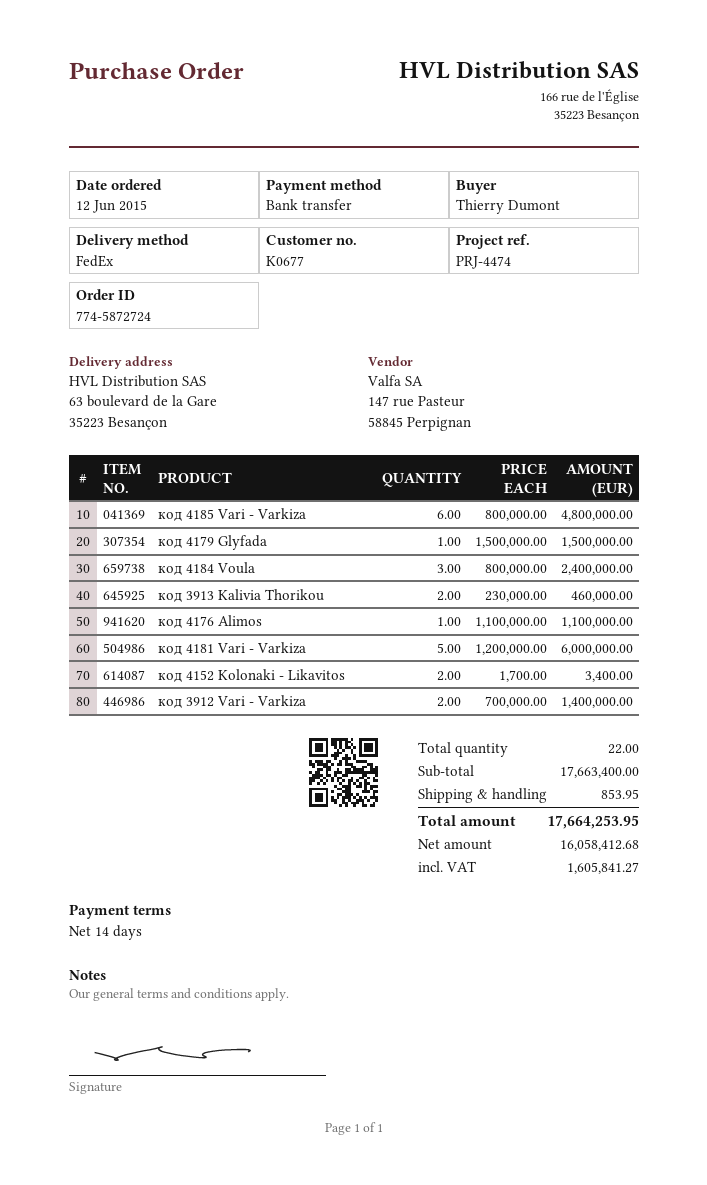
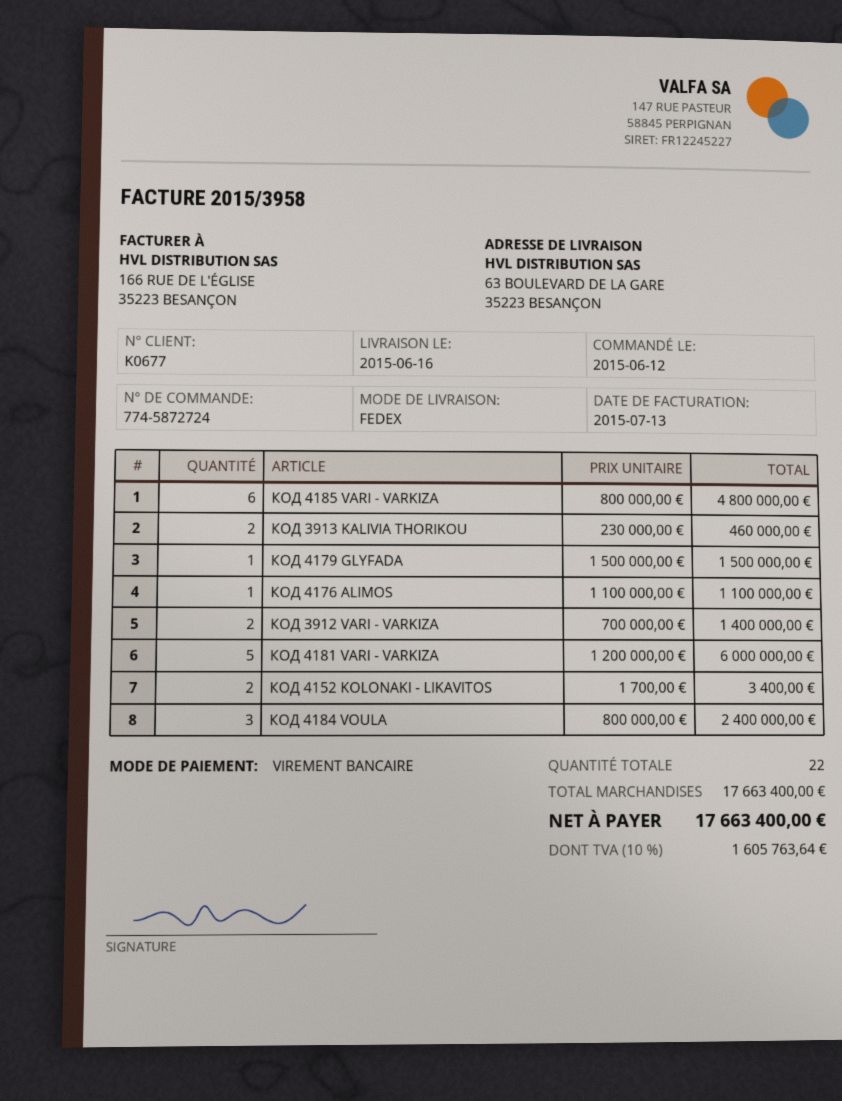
shipping: 853.95 -> none
tax: 1605841.27 -> 1605763.64
total: 17664253.95 -> 17663400.00

